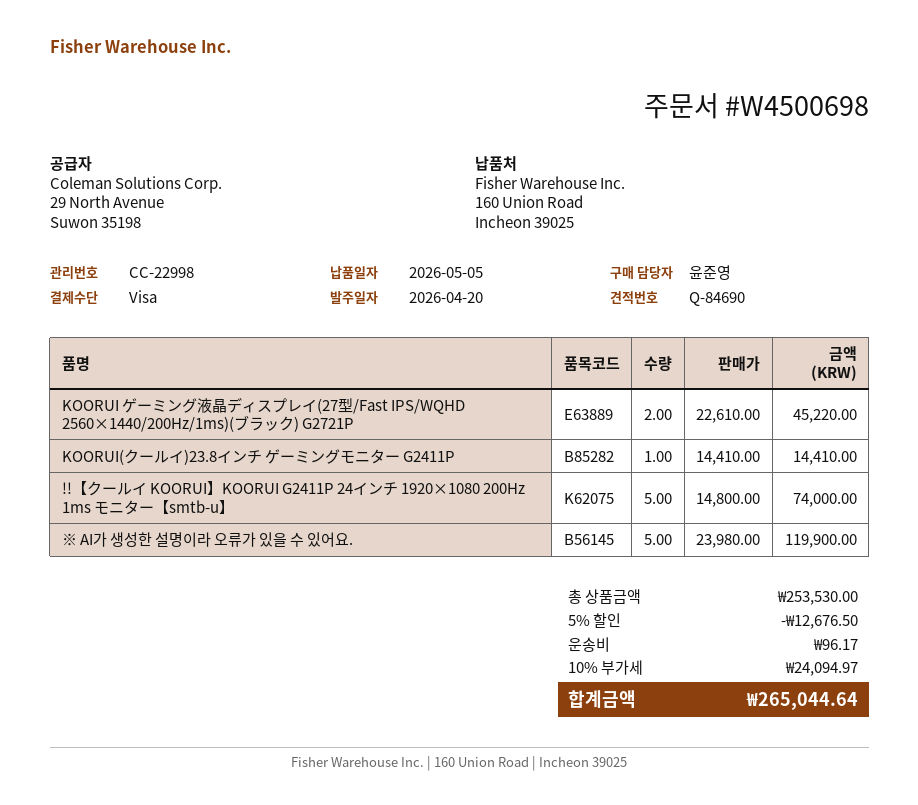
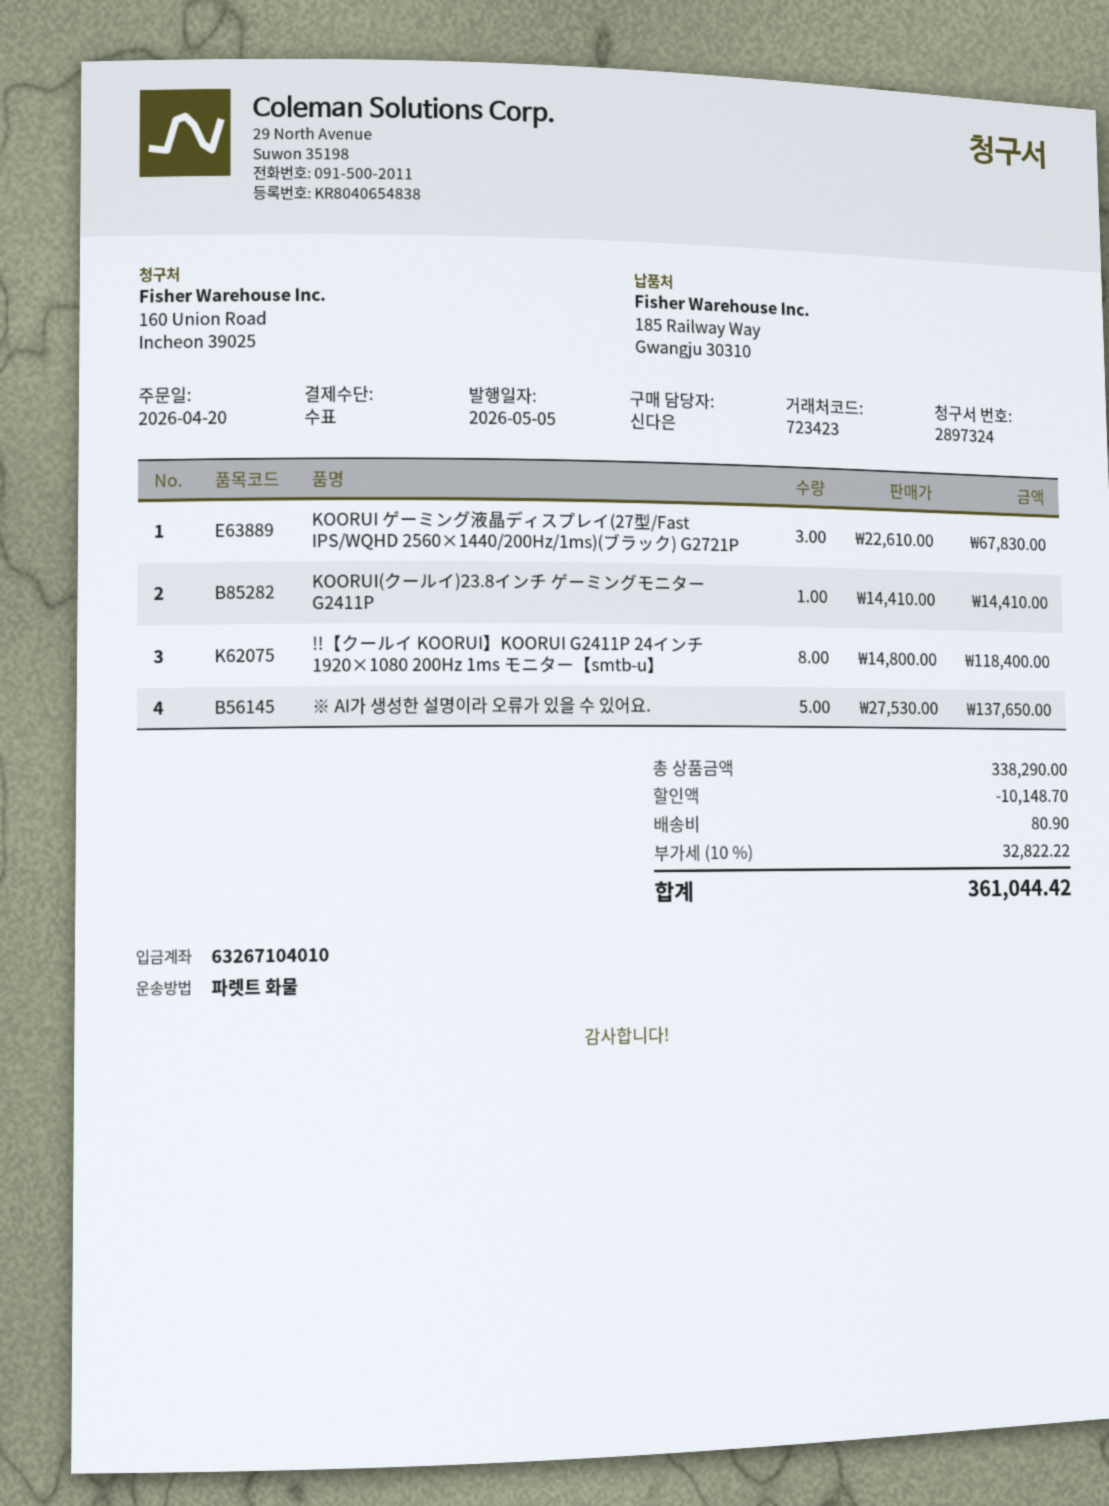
ordered by: 윤준영 -> 신다은
payment method: Visa -> cheque
ship to: 160 Union Road, Incheon 39025 -> 185 Railway Way, Gwangju 30310
KOORUI ゲーミング液晶ディスプレイ(27型/Fast IPS/WQHD 2560×1440/200Hz/1ms)(ブラック) G2721P: 2 x 22610.00 = 45220.00 -> 3 x 22610.00 = 67830.00
!!【クールイ KOORUI】KOORUI G2411P 24インチ 1920×1080 200Hz 1ms モニター【smtb-u】: 5 x 14800.00 = 74000.00 -> 8 x 14800.00 = 118400.00
※ AI가 생성한 설명이라 오류가 있을 수 있어요.: 5 x 23980.00 = 119900.00 -> 5 x 27530.00 = 137650.00
subtotal: 253530.00 -> 338290.00
discount: 12676.50 -> 10148.70
shipping: 96.17 -> 80.90
tax: 10% = 24094.97 -> 10% = 32822.22
total: 265044.64 -> 361044.42

